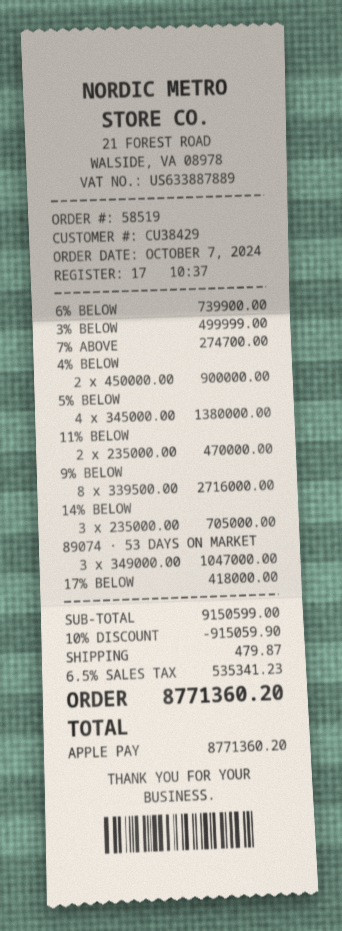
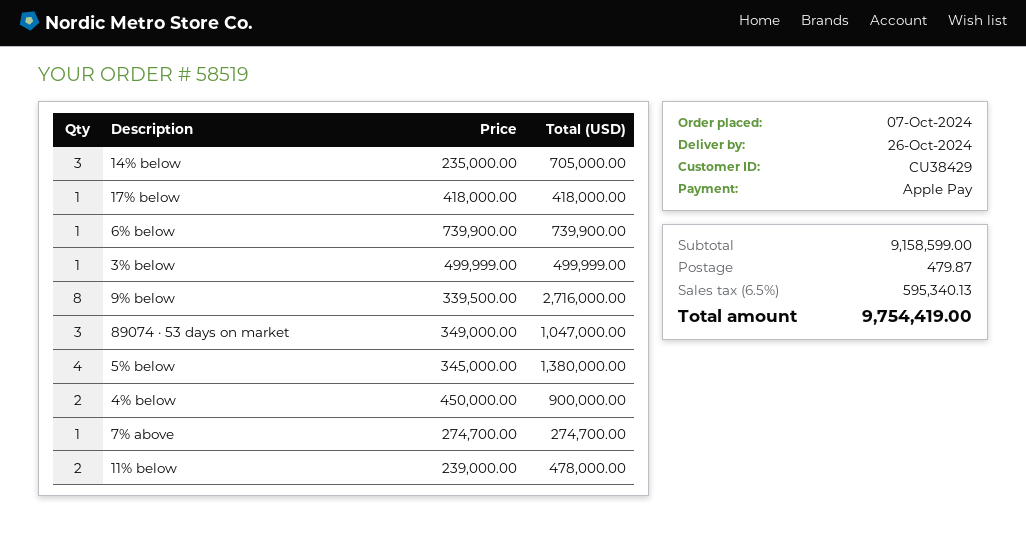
11% BELOW: 2 x 235000.00 = 470000.00 -> 2 x 239000.00 = 478000.00
subtotal: 9150599.00 -> 9158599.00
discount: 10% = 915059.90 -> none
tax: 6.5% = 535341.23 -> 6.5% = 595340.13
total: 8771360.20 -> 9754419.00

